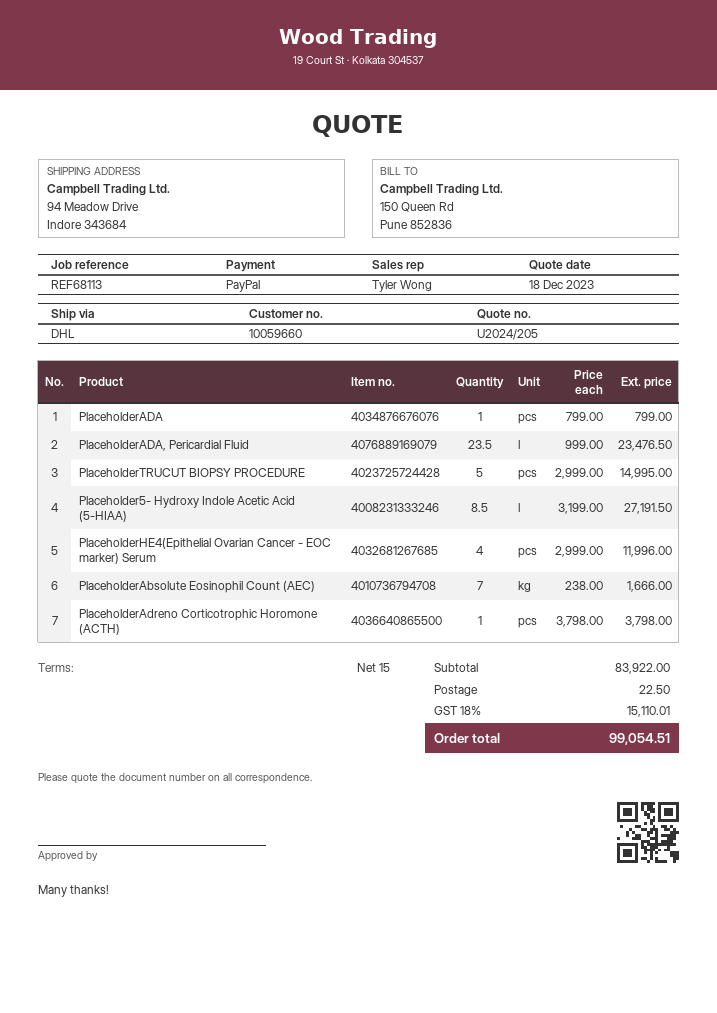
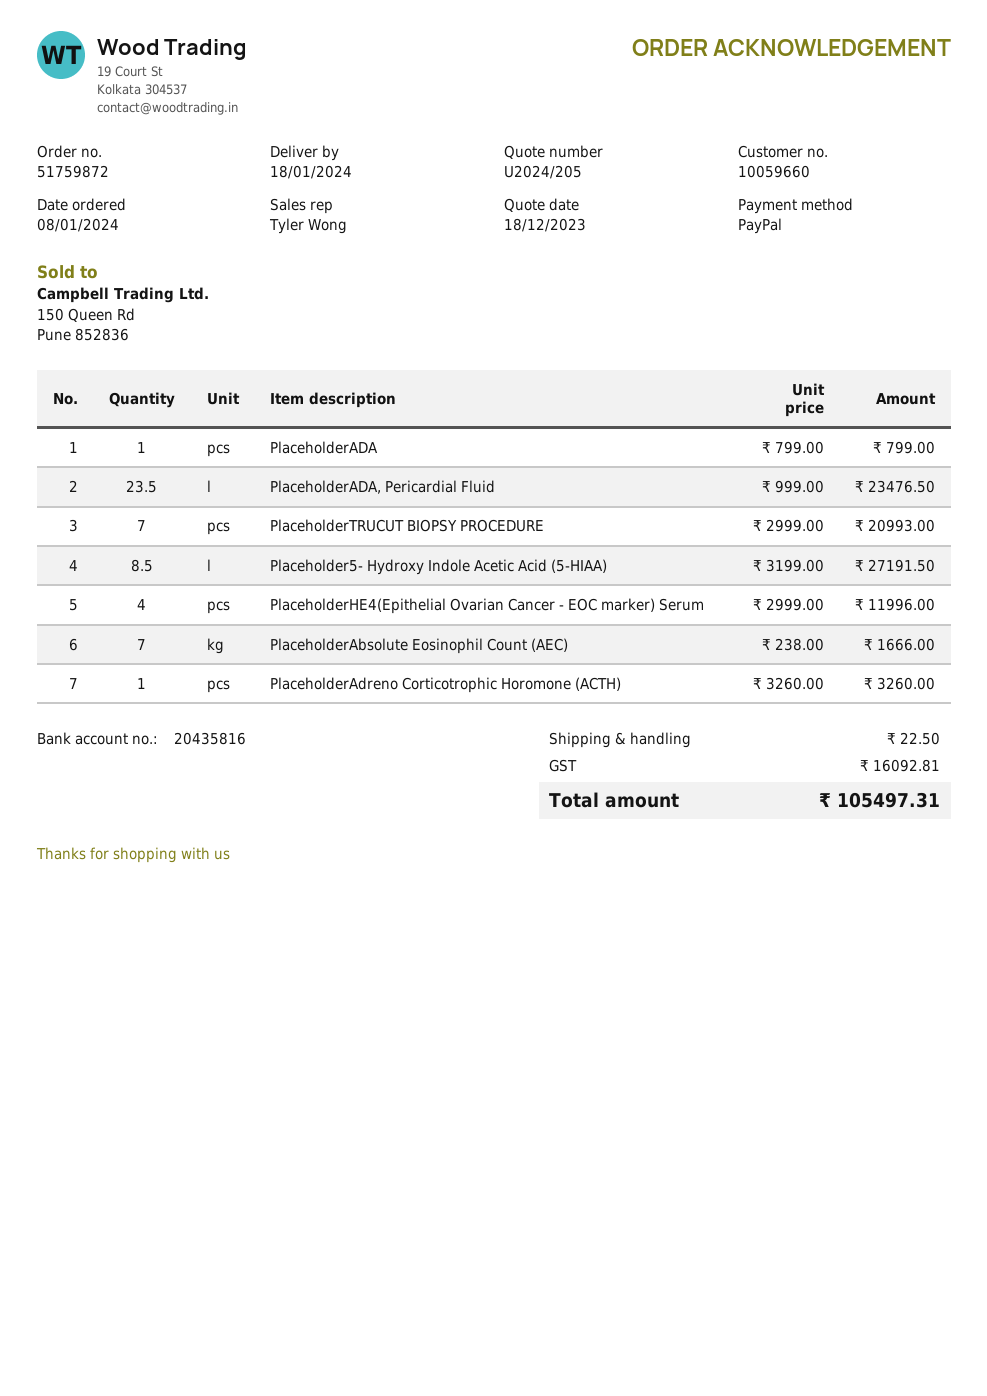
PlaceholderTRUCUT BIOPSY PROCEDURE: 5 x 2999.00 = 14995.00 -> 7 x 2999.00 = 20993.00
PlaceholderAdreno Corticotrophic Horomone (ACTH): 1 x 3798.00 = 3798.00 -> 1 x 3260.00 = 3260.00
tax: 15110.01 -> 16092.81
total: 99054.51 -> 105497.31

